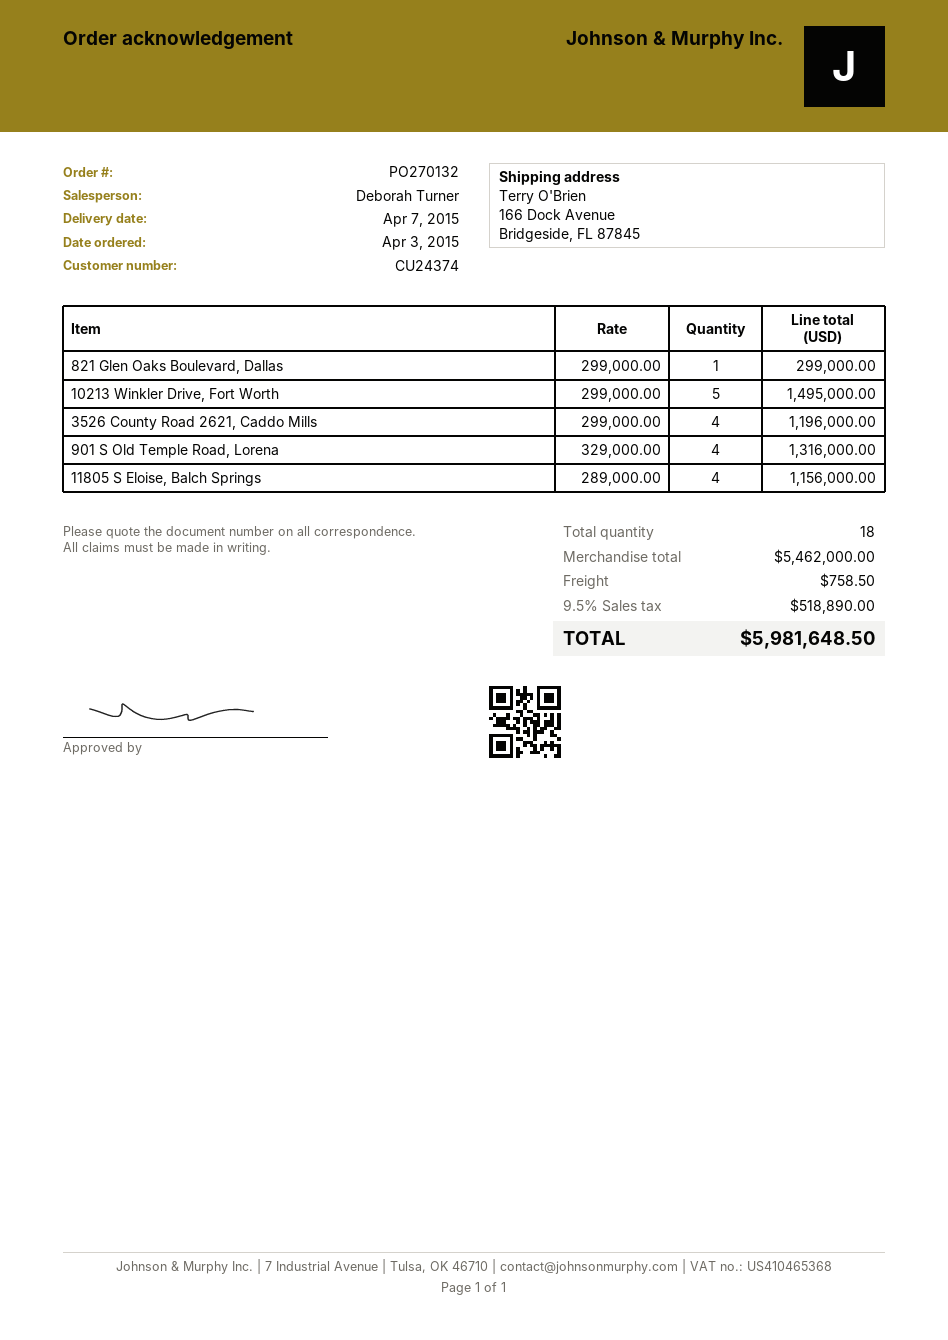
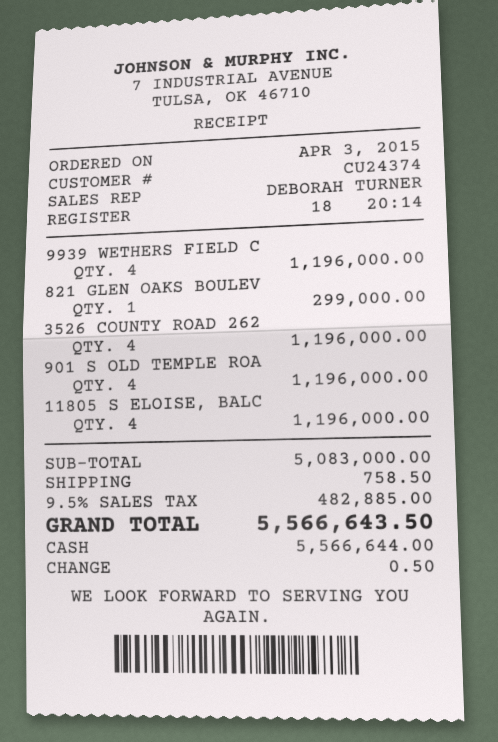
10213 Winkler Drive, Fort Worth: 5 for 1495000.00 -> none
901 S Old Temple Road, Lorena: 4 for 1316000.00 -> 4 for 1196000.00
11805 S Eloise, Balch Springs: 4 for 1156000.00 -> 4 for 1196000.00
9939 WETHERS FIELD C: none -> 4 for 1196000.00
subtotal: 5462000.00 -> 5083000.00
tax: 9.5% = 518890.00 -> 9.5% = 482885.00
total: 5981648.50 -> 5566643.50

